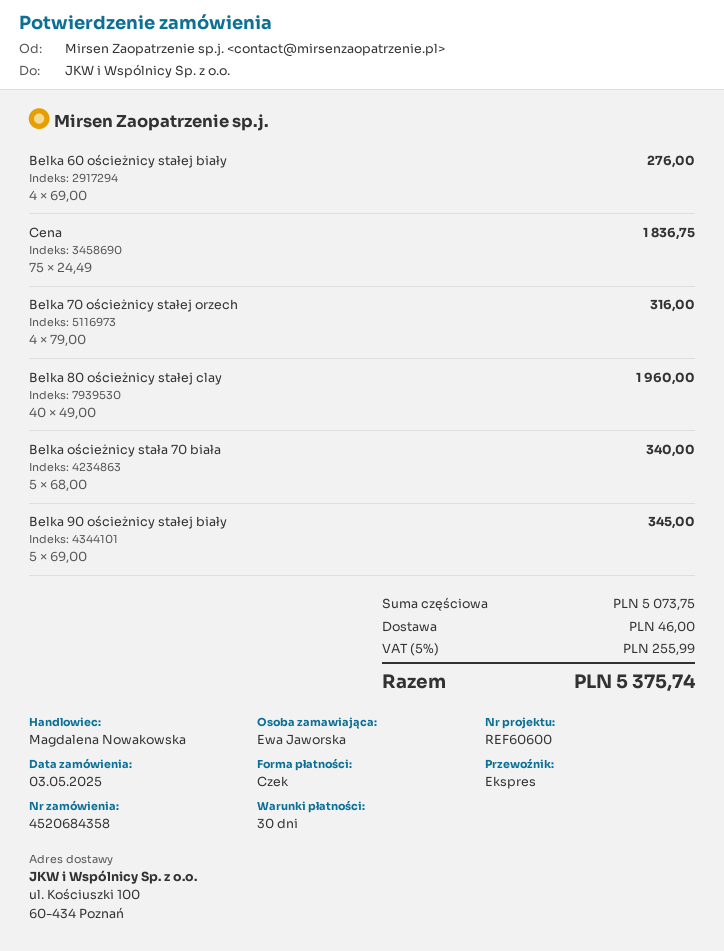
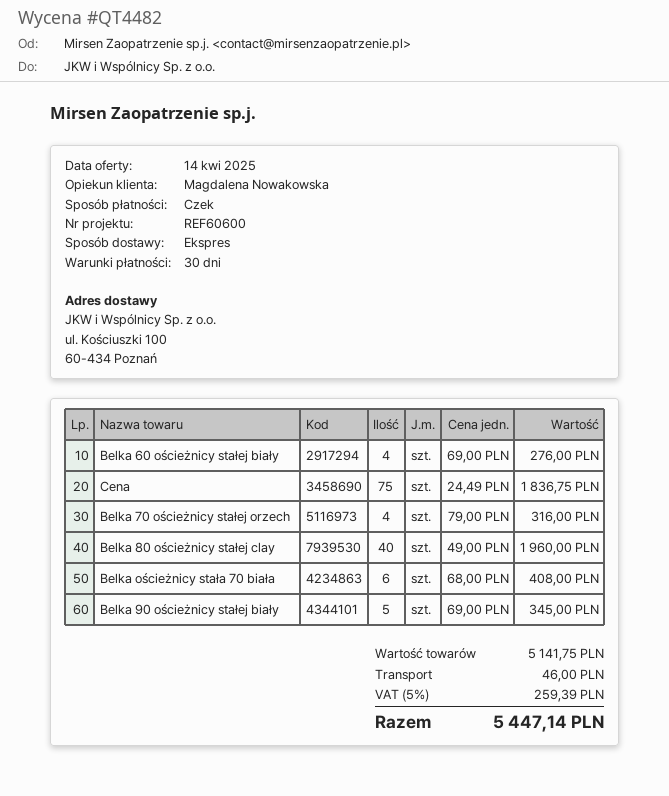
Belka ościeżnicy stała 70 biała: 5 x 68.00 = 340.00 -> 6 x 68.00 = 408.00
subtotal: 5073.75 -> 5141.75
tax: 5% = 255.99 -> 5% = 259.39
total: 5375.74 -> 5447.14

